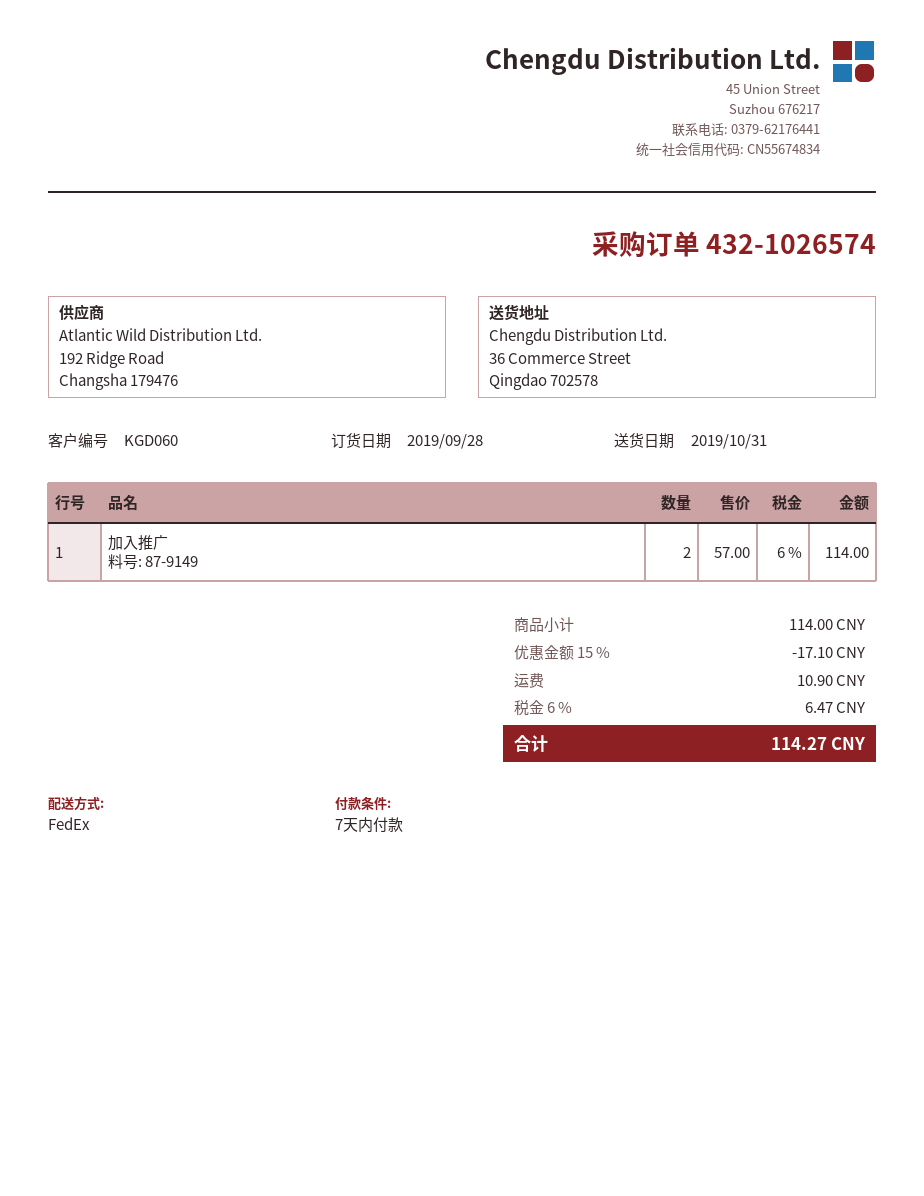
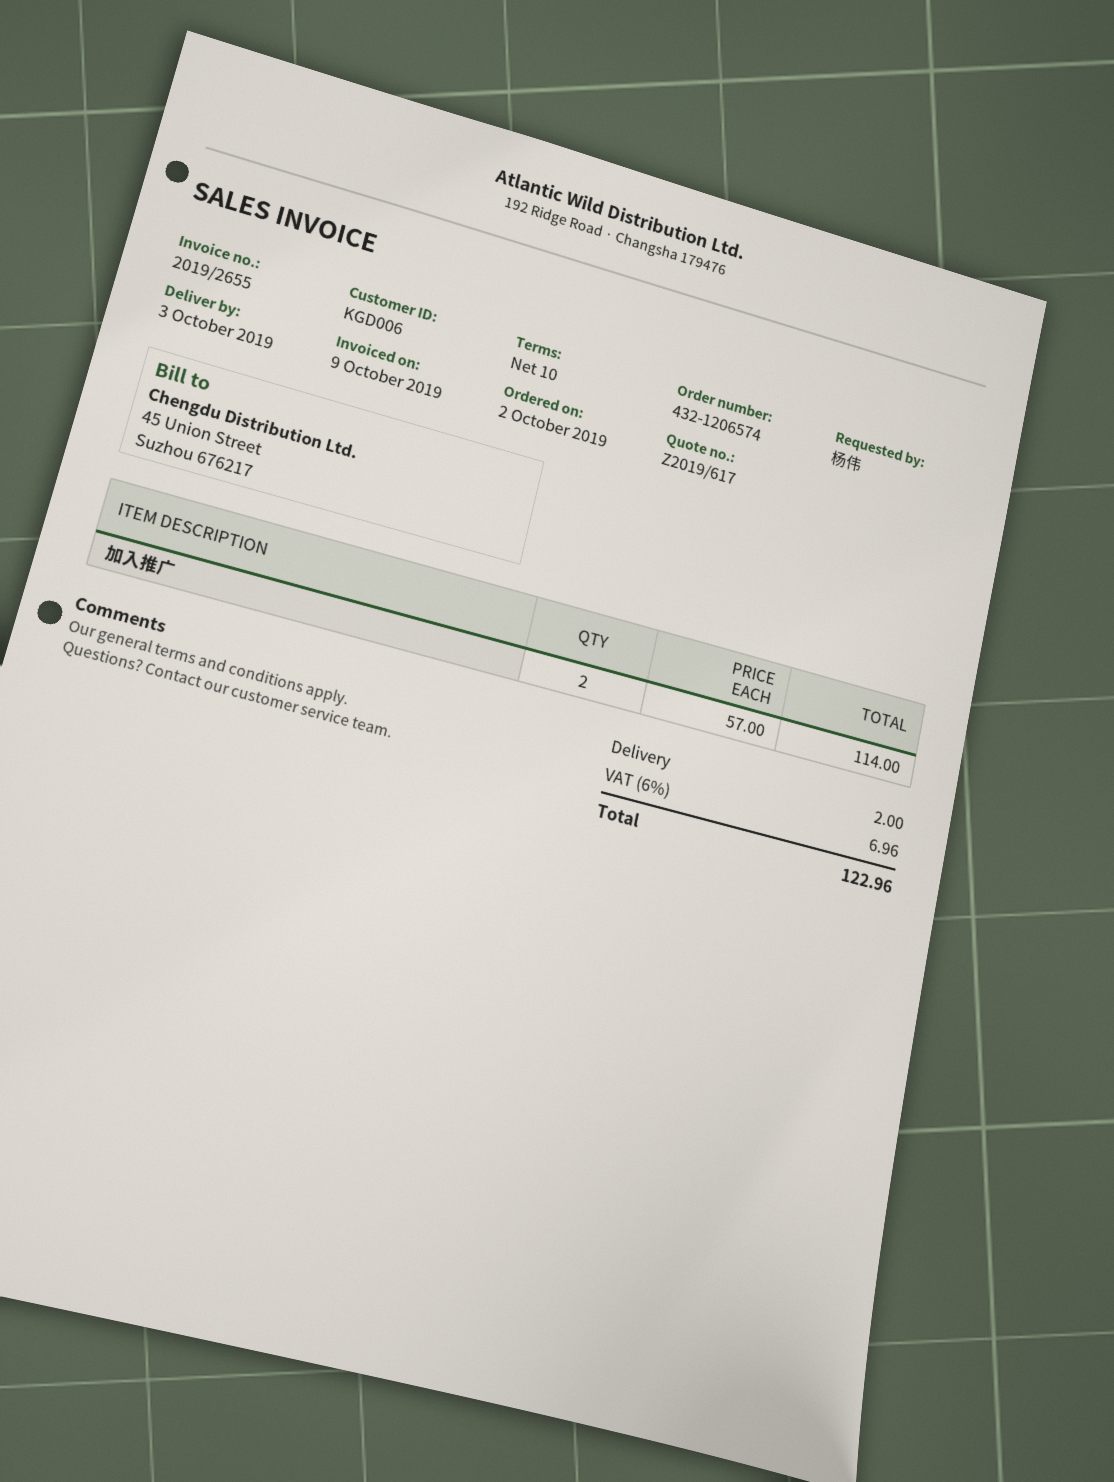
order number: 432-1026574 -> 432-1206574
order date: 2019-09-28 -> 2019-10-02
delivery date: 2019-10-31 -> 2019-10-03
payment terms: 7 days -> 10 days
customer number: KGD060 -> KGD006
discount: 15% = 17.10 -> none
shipping: 10.90 -> 2.00
tax: 6% = 6.47 -> 6% = 6.96
total: 114.27 -> 122.96

